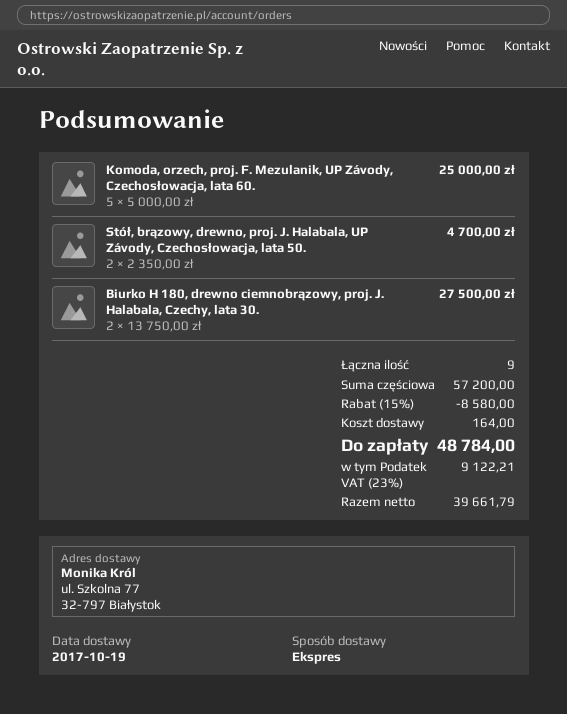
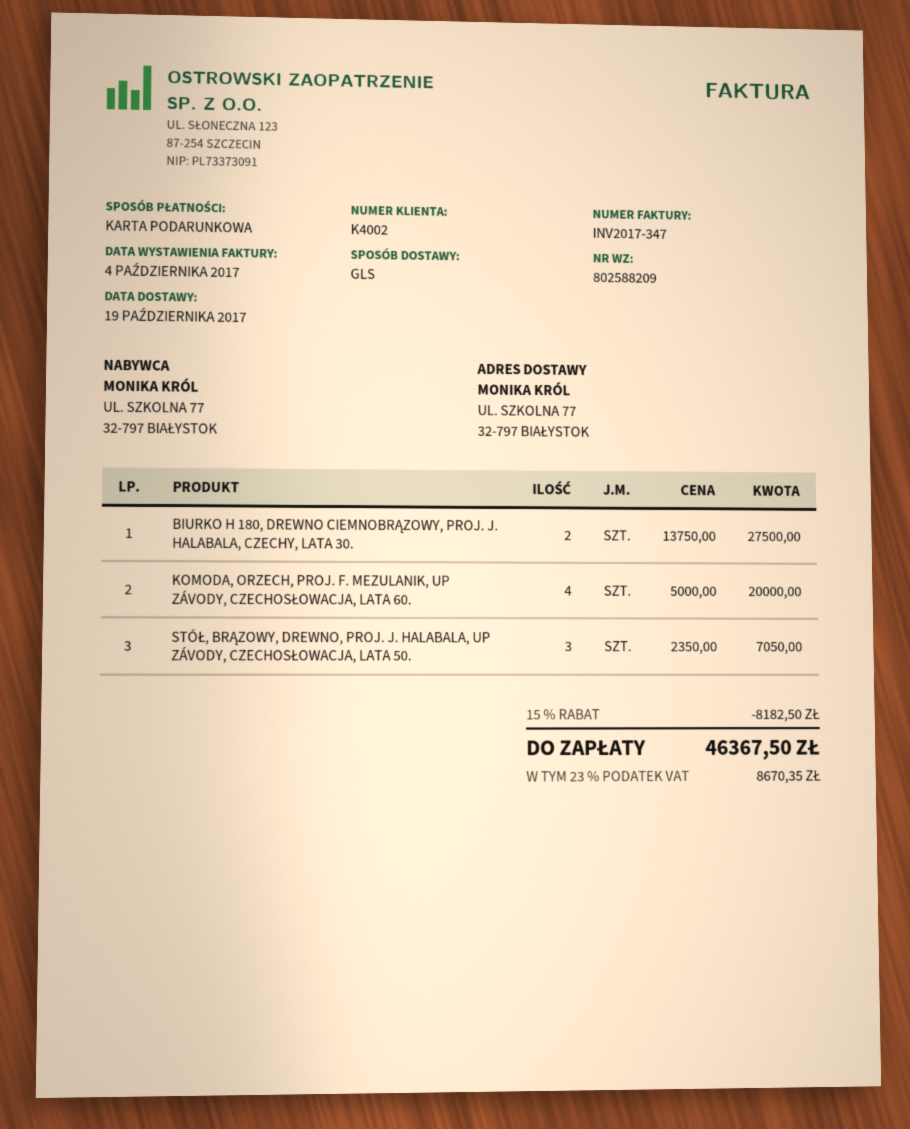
shipping method: express -> GLS
Komoda, orzech, proj. F. Mezulanik, UP Závody, Czechosłowacja, lata 60.: 5 x 5000.00 = 25000.00 -> 4 x 5000.00 = 20000.00
Stół, brązowy, drewno, proj. J. Halabala, UP Závody, Czechosłowacja, lata 50.: 2 x 2350.00 = 4700.00 -> 3 x 2350.00 = 7050.00
discount: 15% = 8580.00 -> 15% = 8182.50
shipping: 164.00 -> none
tax: 23% = 9122.21 -> 23% = 8670.35
total: 48784.00 -> 46367.50

